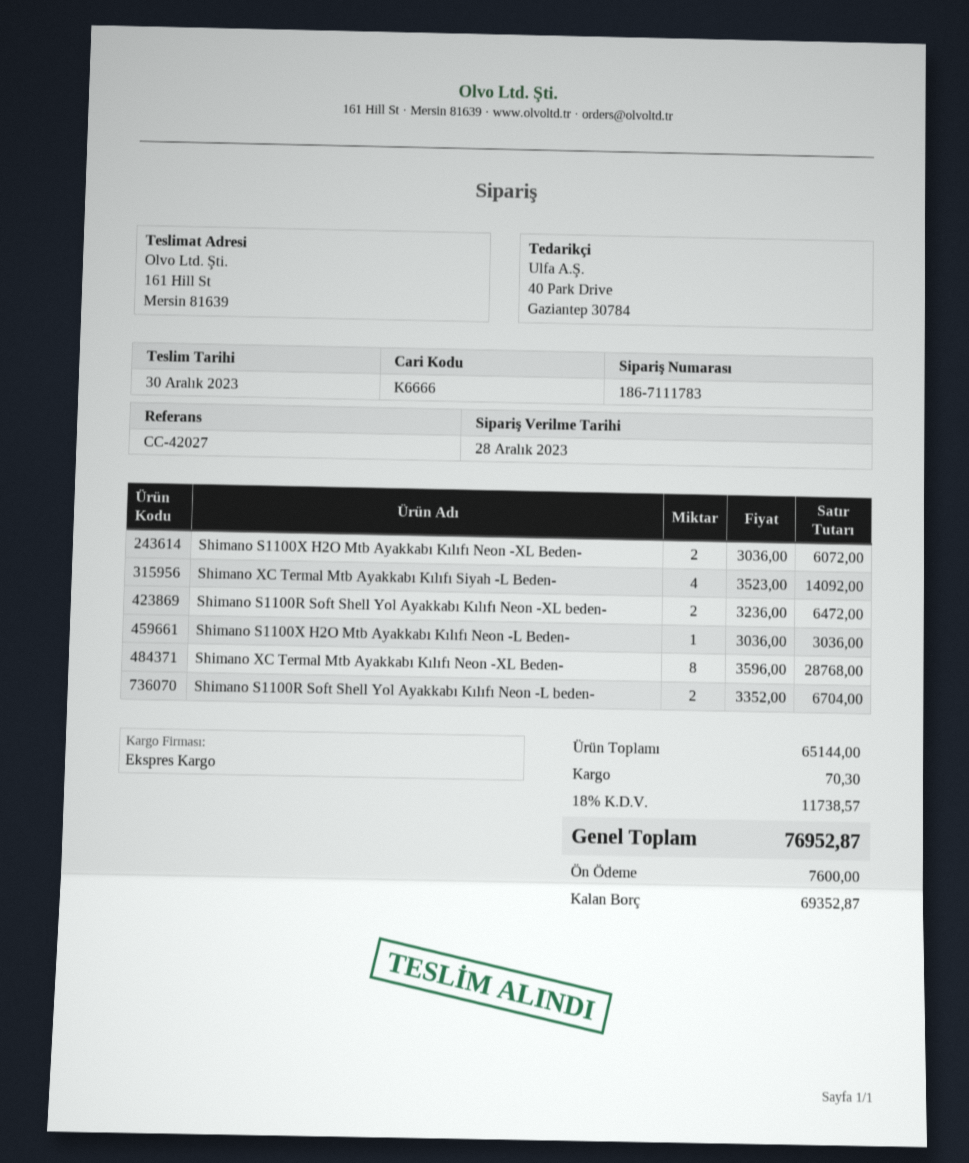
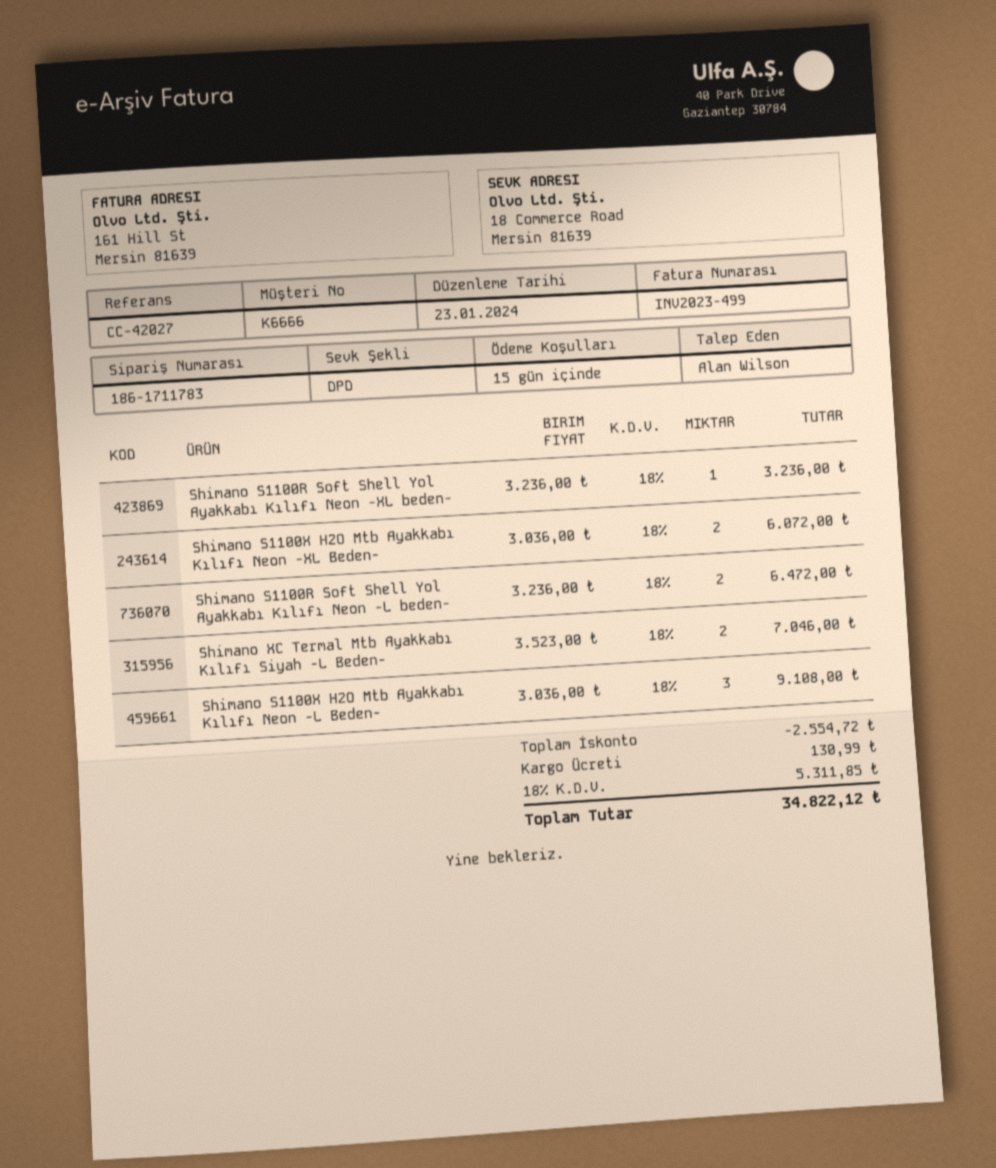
order number: 186-7111783 -> 186-1711783
shipping method: express -> DPD
ship to: 161 Hill St, Mersin 81639 -> 18 Commerce Road, Mersin 81639
Shimano XC Termal Mtb Ayakkabı Kılıfı Siyah -L Beden-: 4 x 3523.00 = 14092.00 -> 2 x 3523.00 = 7046.00
Shimano S1100R Soft Shell Yol Ayakkabı Kılıfı Neon -XL beden-: 2 x 3236.00 = 6472.00 -> 1 x 3236.00 = 3236.00
Shimano S1100X H2O Mtb Ayakkabı Kılıfı Neon -L Beden-: 1 x 3036.00 = 3036.00 -> 3 x 3036.00 = 9108.00
Shimano XC Termal Mtb Ayakkabı Kılıfı Neon -XL Beden-: 8 x 3596.00 = 28768.00 -> none
Shimano S1100R Soft Shell Yol Ayakkabı Kılıfı Neon -L beden-: 2 x 3352.00 = 6704.00 -> 2 x 3236.00 = 6472.00
discount: none -> 2554.72
shipping: 70.30 -> 130.99
tax: 18% = 11738.57 -> 18% = 5311.85
total: 76952.87 -> 34822.12

